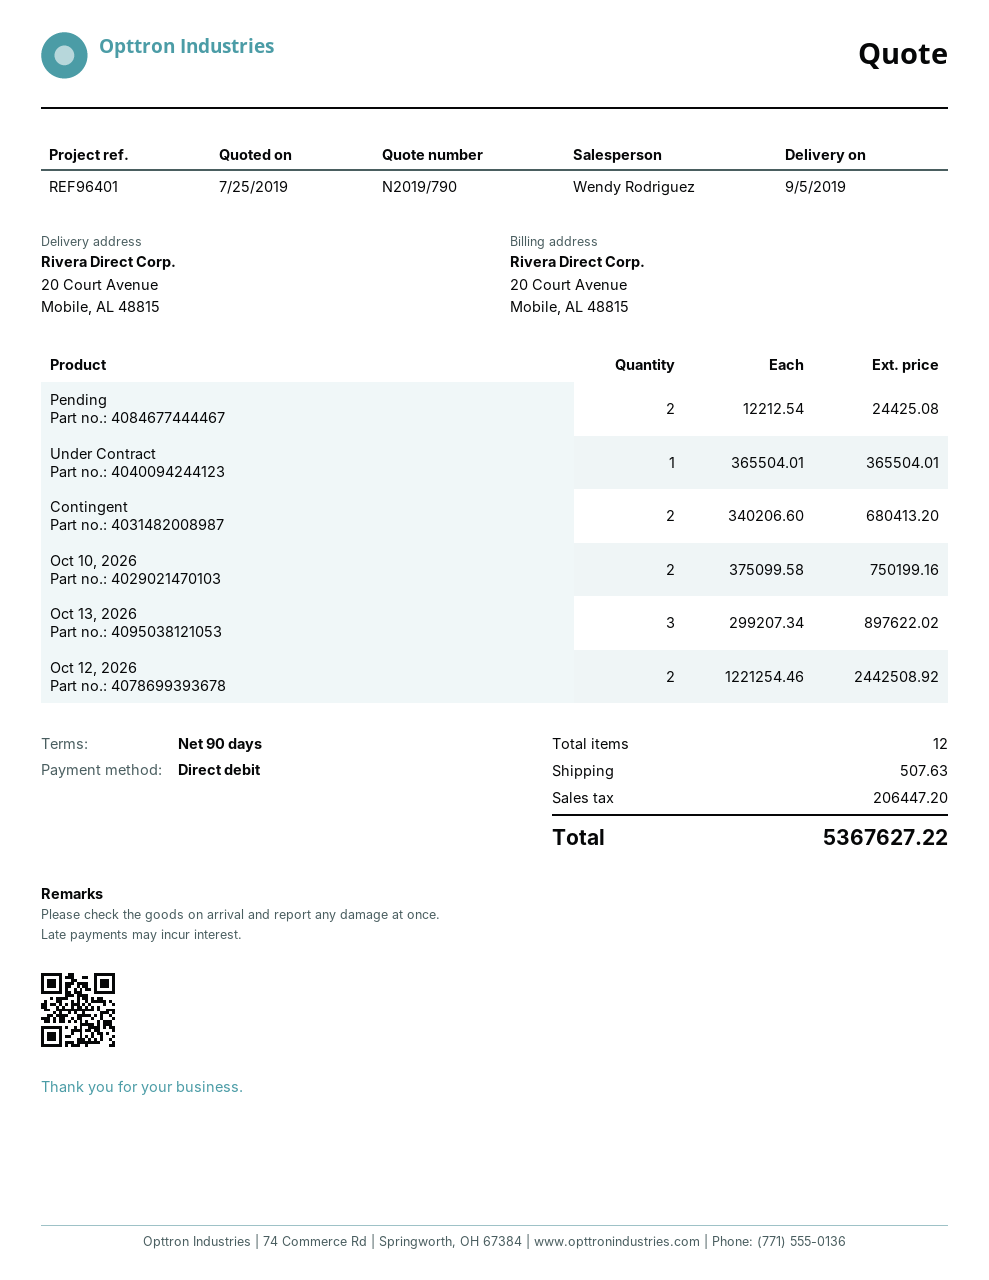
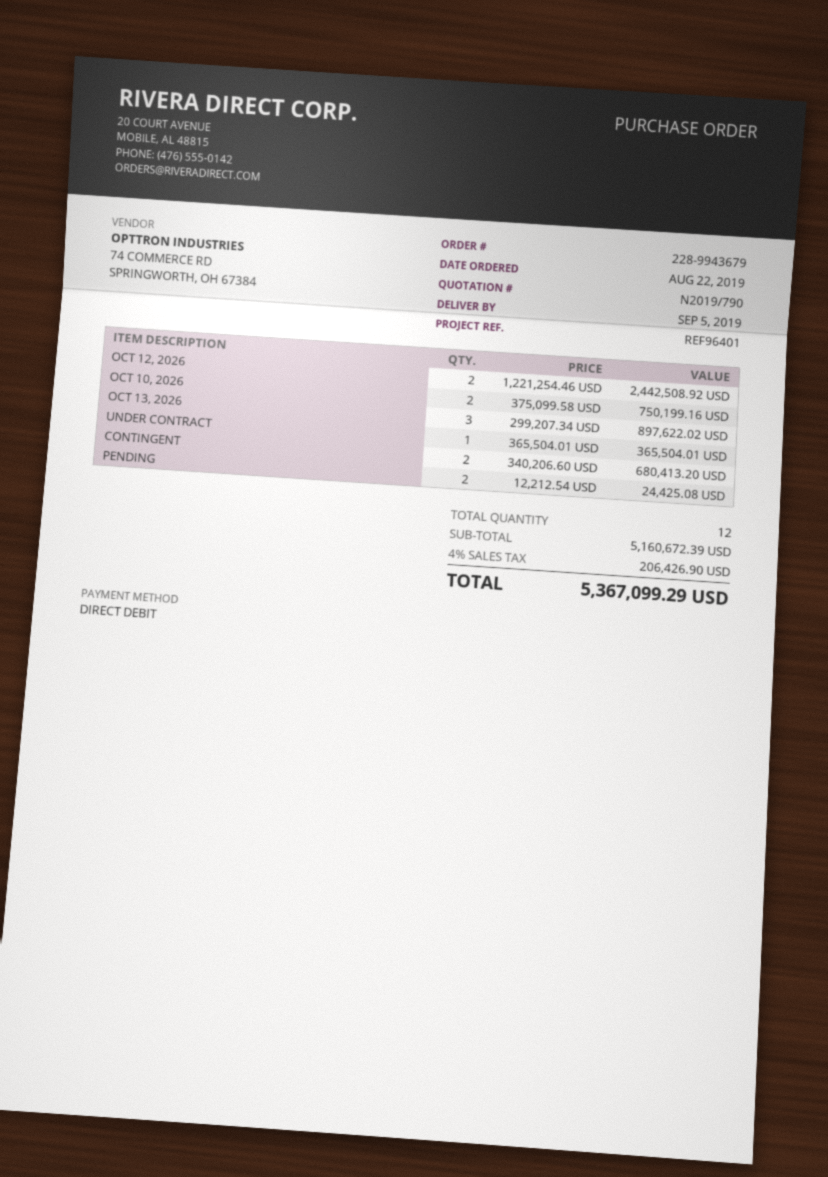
shipping: 507.63 -> none
tax: 206447.20 -> 206426.90
total: 5367627.22 -> 5367099.29

